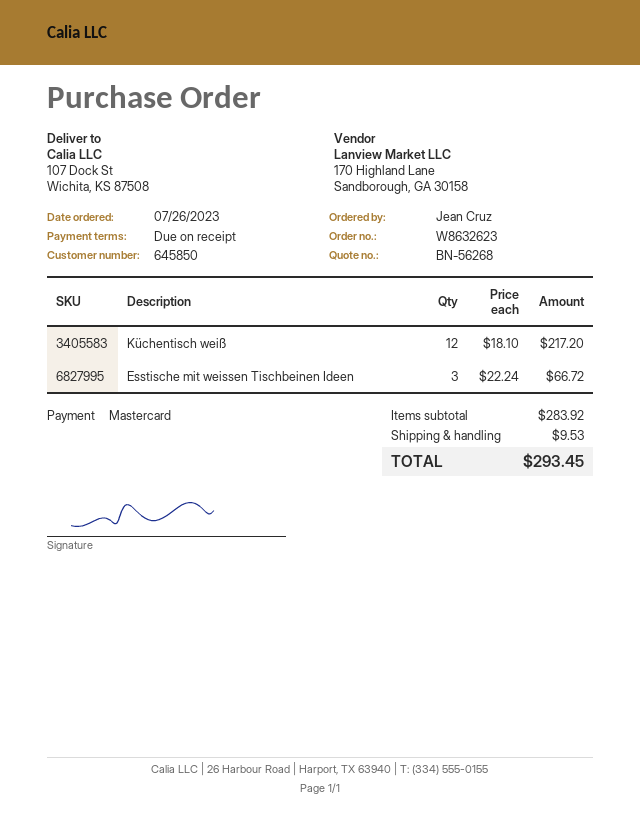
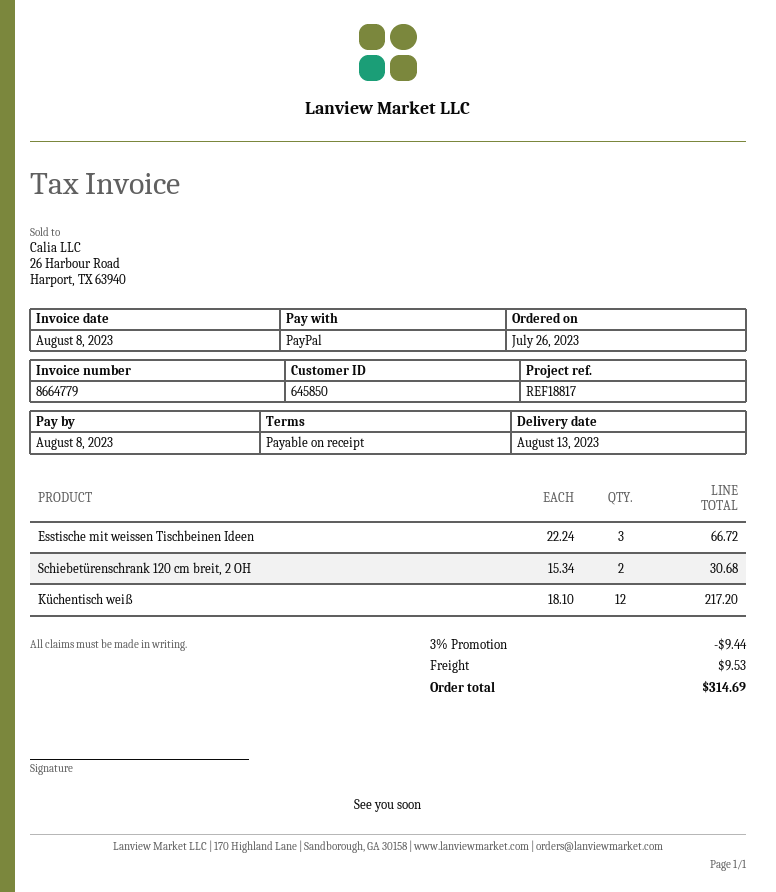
payment method: Mastercard -> PayPal
Schiebetürenschrank 120 cm breit, 2 OH: none -> 2 x 15.34 = 30.68
discount: none -> 3% = 9.44
total: 293.45 -> 314.69

